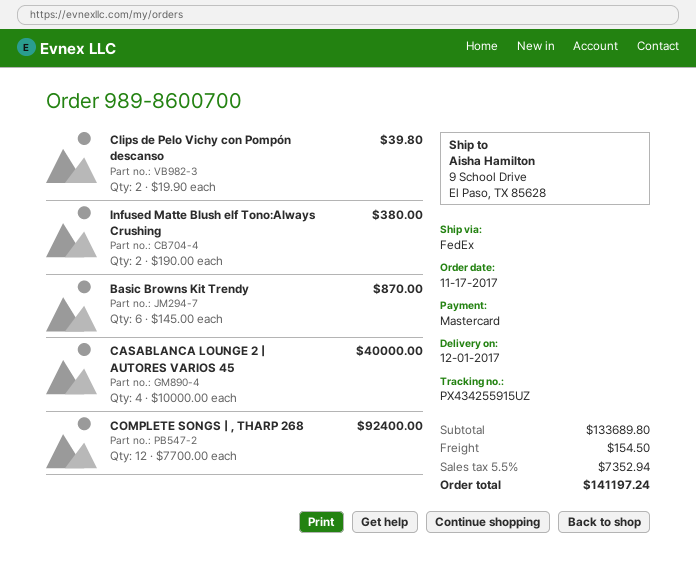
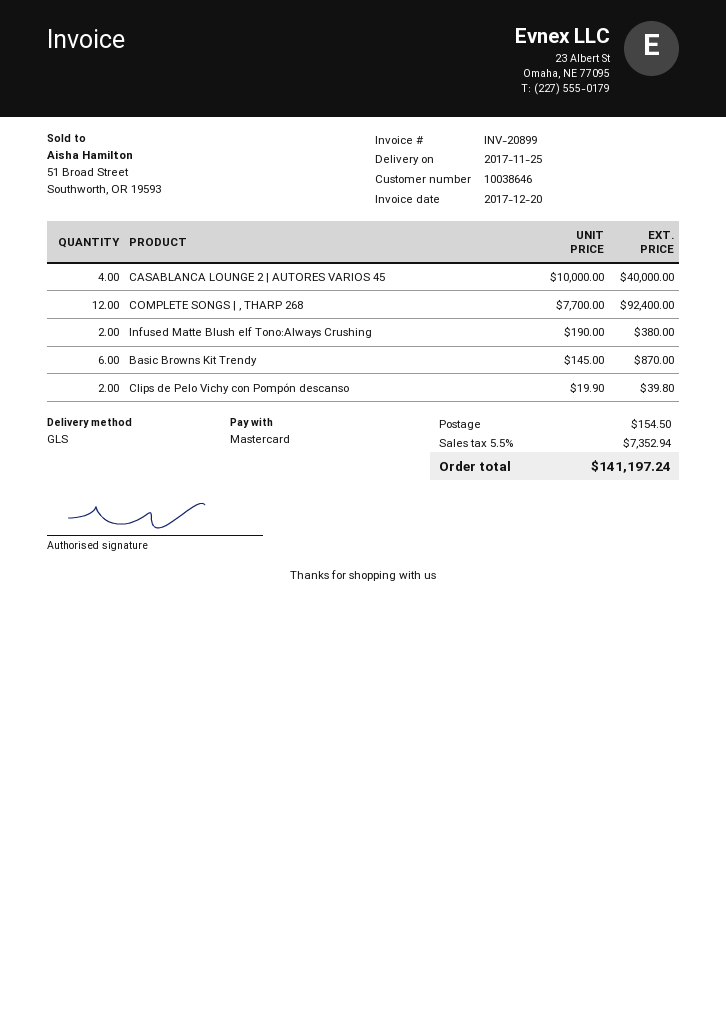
delivery date: 2017-12-01 -> 2017-11-25
shipping method: FedEx -> GLS

